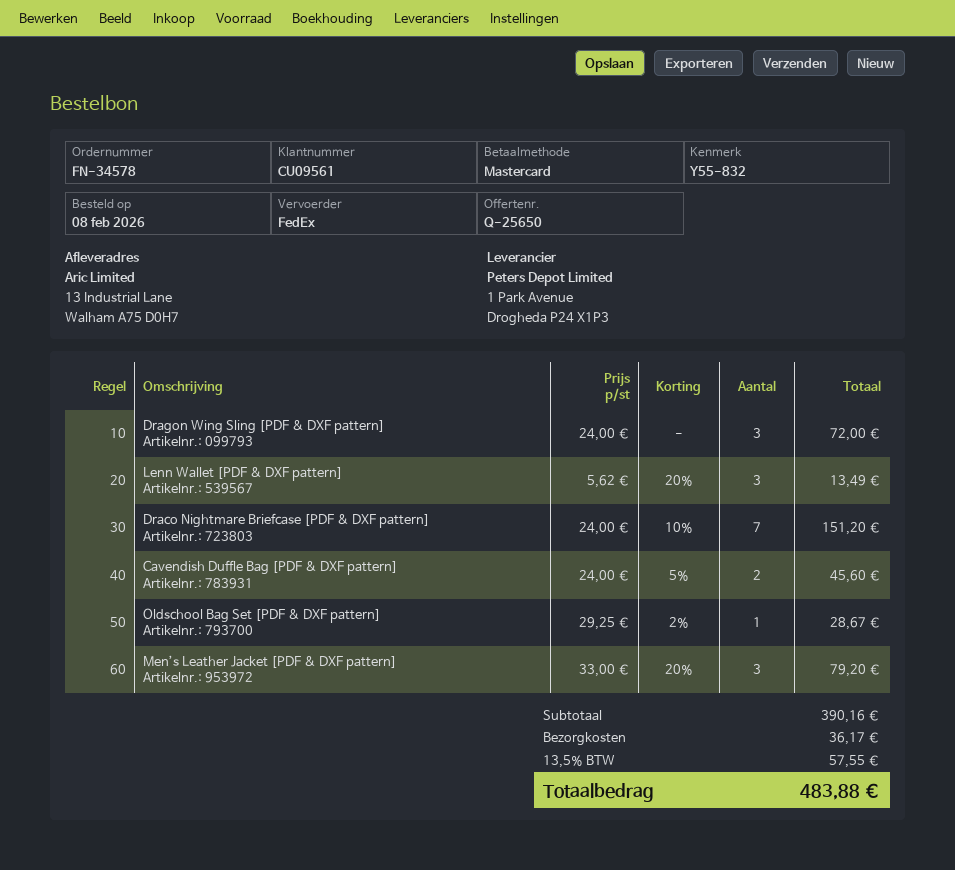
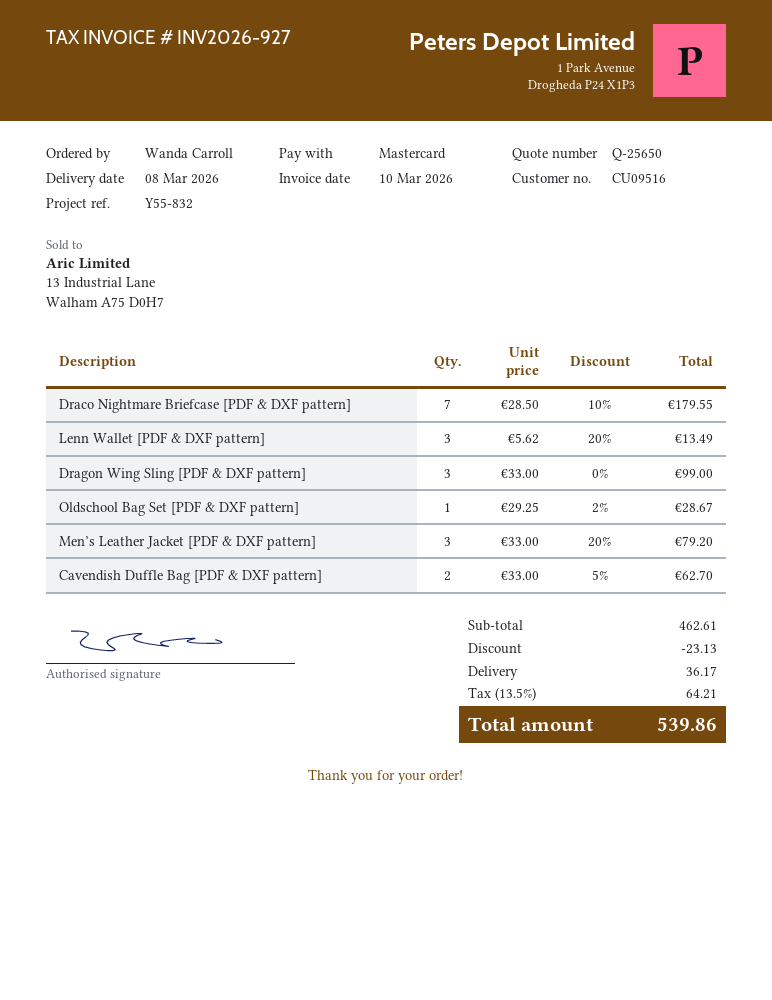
customer number: CU09561 -> CU09516
Dragon Wing Sling [PDF & DXF pattern]: 3 x 24.00 = 72.00 -> 3 x 33.00 = 99.00
Draco Nightmare Briefcase [PDF & DXF pattern]: 7 x 24.00 - 10% = 151.20 -> 7 x 28.50 - 10% = 179.55
Cavendish Duffle Bag [PDF & DXF pattern]: 2 x 24.00 - 5% = 45.60 -> 2 x 33.00 - 5% = 62.70
subtotal: 390.16 -> 462.61
discount: none -> 23.13
tax: 13.5% = 57.55 -> 13.5% = 64.21
total: 483.88 -> 539.86

